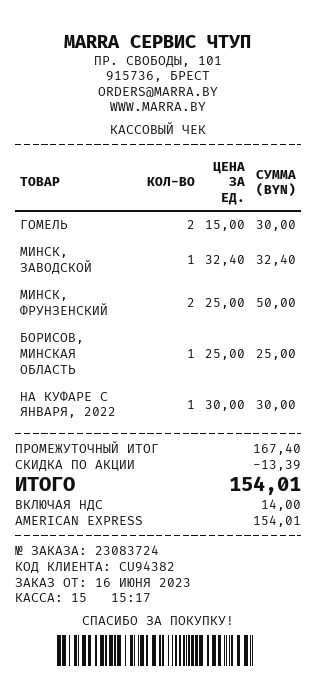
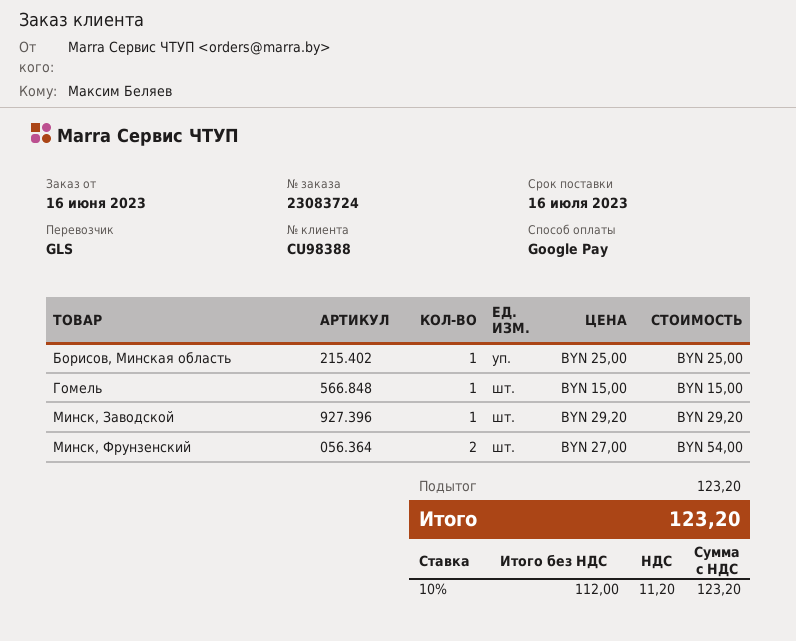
customer number: CU94382 -> CU98388
payment method: American Express -> Google Pay
ГОМЕЛЬ: 2 x 15.00 = 30.00 -> 1 x 15.00 = 15.00
МИНСК, ЗАВОДСКОЙ: 1 x 32.40 = 32.40 -> 1 x 29.20 = 29.20
МИНСК, ФРУНЗЕНСКИЙ: 2 x 25.00 = 50.00 -> 2 x 27.00 = 54.00
НА КУФАРЕ С ЯНВАРЯ, 2022: 1 x 30.00 = 30.00 -> none
subtotal: 167.40 -> 123.20
discount: 13.39 -> none
tax: 14.00 -> 11.20
total: 154.01 -> 123.20

